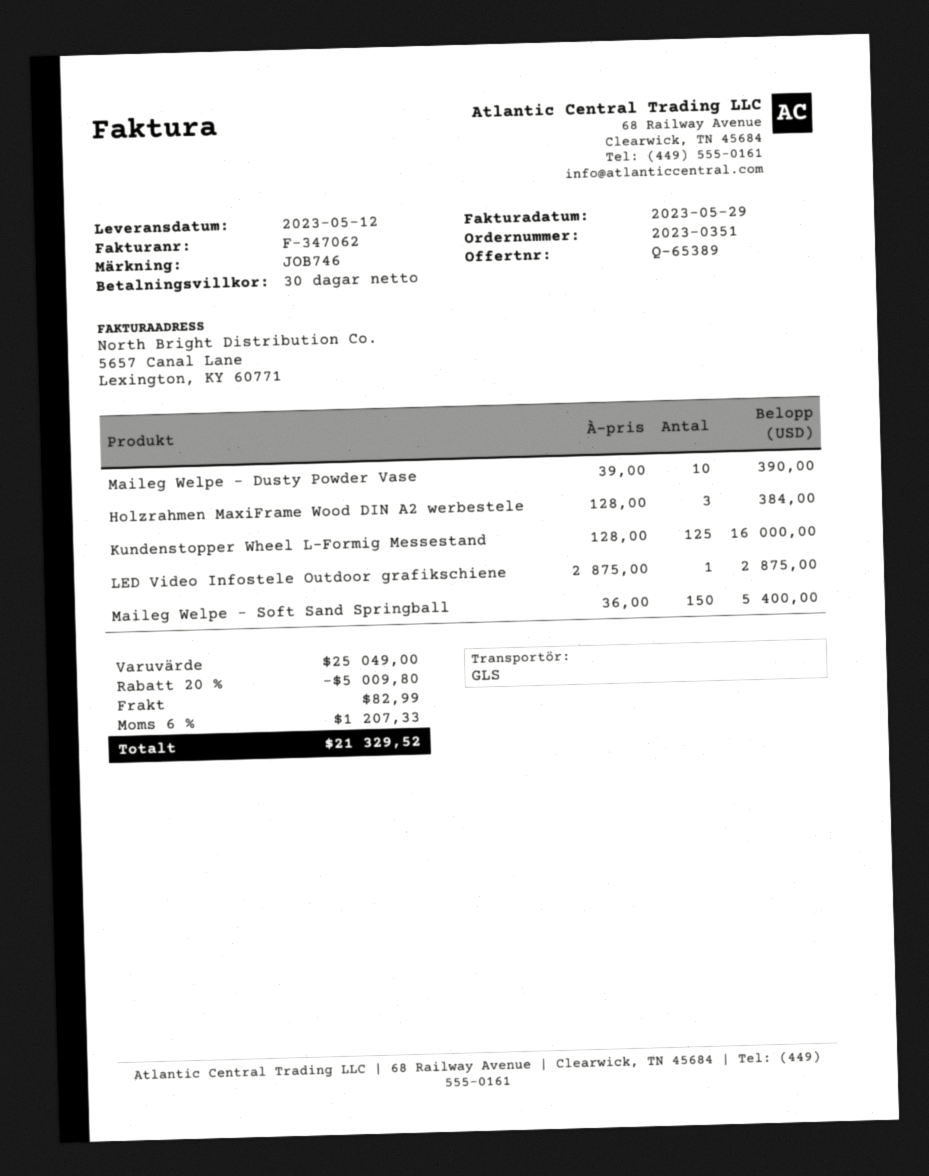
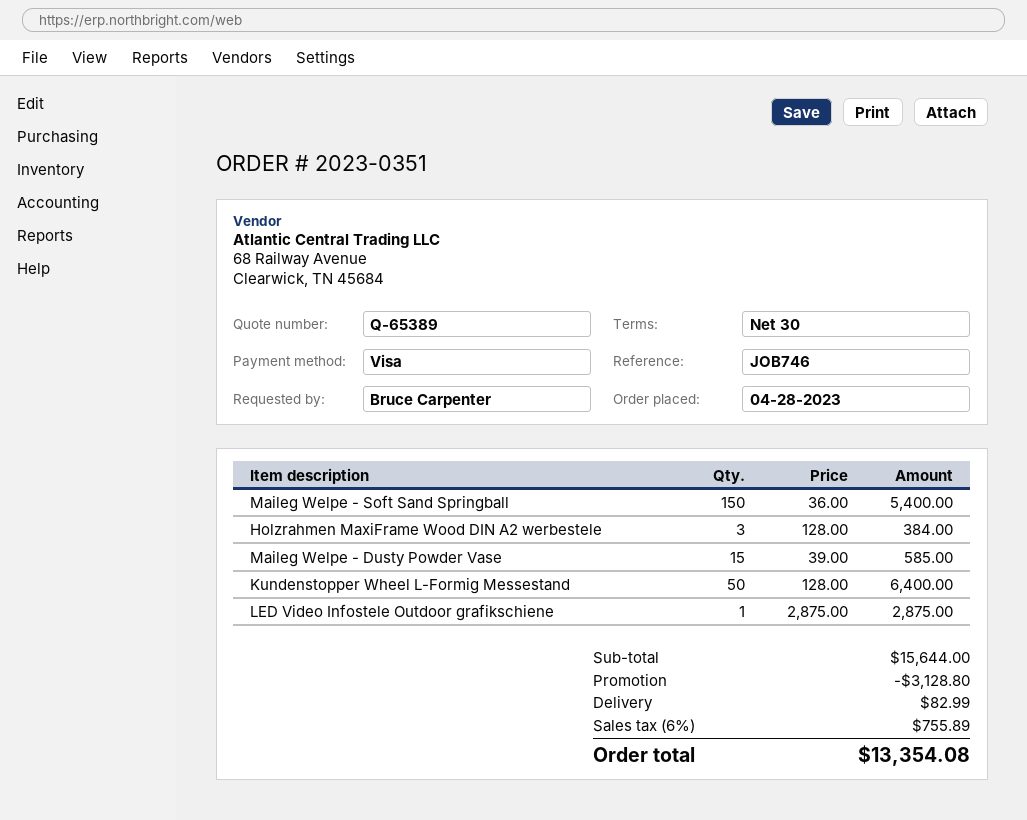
Maileg Welpe - Dusty Powder Vase: 10 x 39.00 = 390.00 -> 15 x 39.00 = 585.00
Kundenstopper Wheel L-Formig Messestand: 125 x 128.00 = 16000.00 -> 50 x 128.00 = 6400.00
subtotal: 25049.00 -> 15644.00
discount: 5009.80 -> 3128.80
tax: 6% = 1207.33 -> 6% = 755.89
total: 21329.52 -> 13354.08

